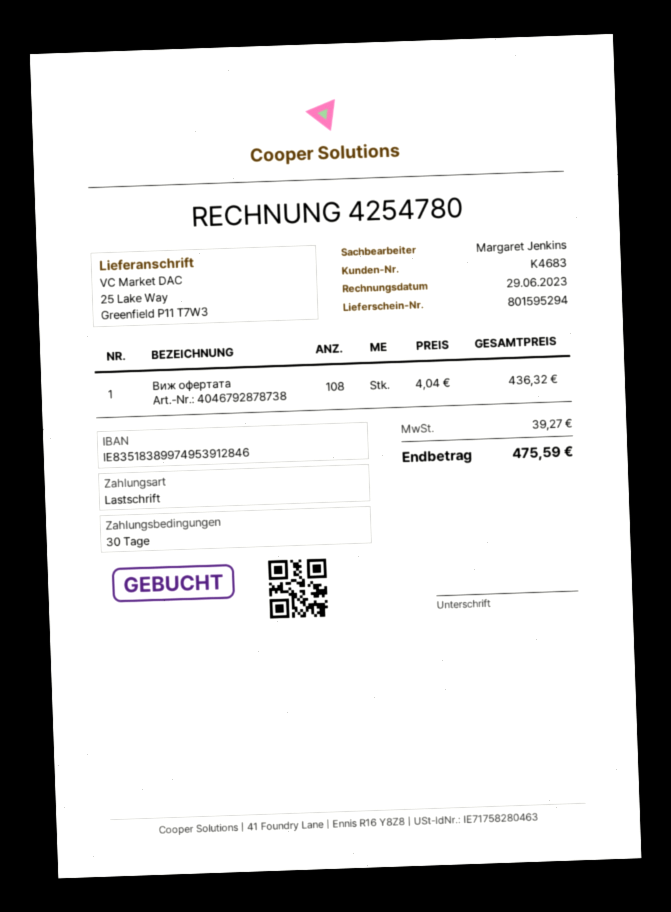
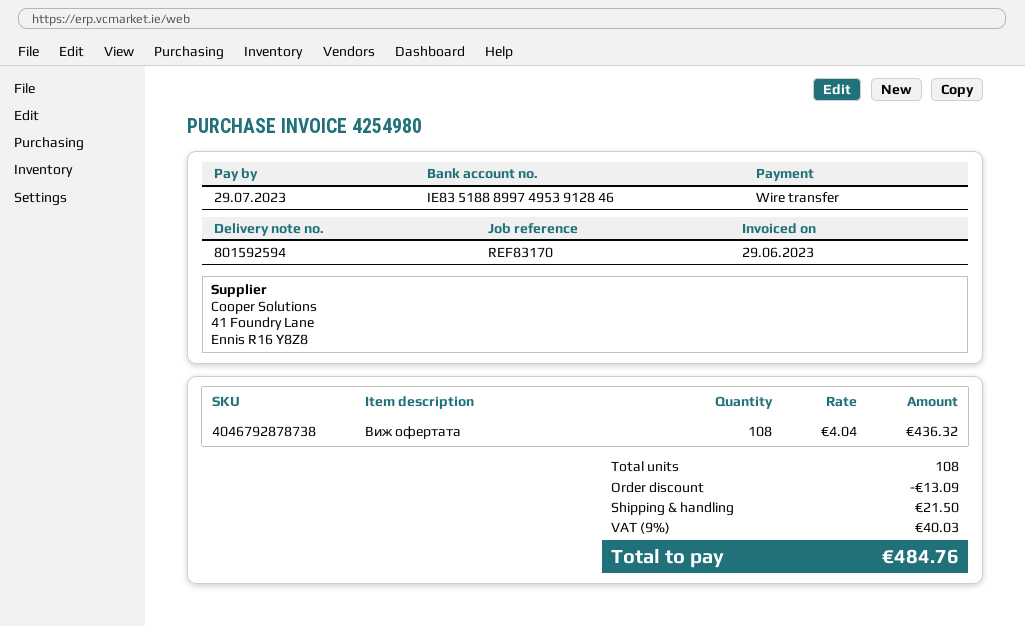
delivery note number: 801595294 -> 801592594
invoice number: 4254780 -> 4254980
payment method: direct debit -> bank transfer
bank account: IE83518389974953912846 -> IE83518889974953912846
discount: none -> 13.09
shipping: none -> 21.50
tax: 39.27 -> 40.03
total: 475.59 -> 484.76

